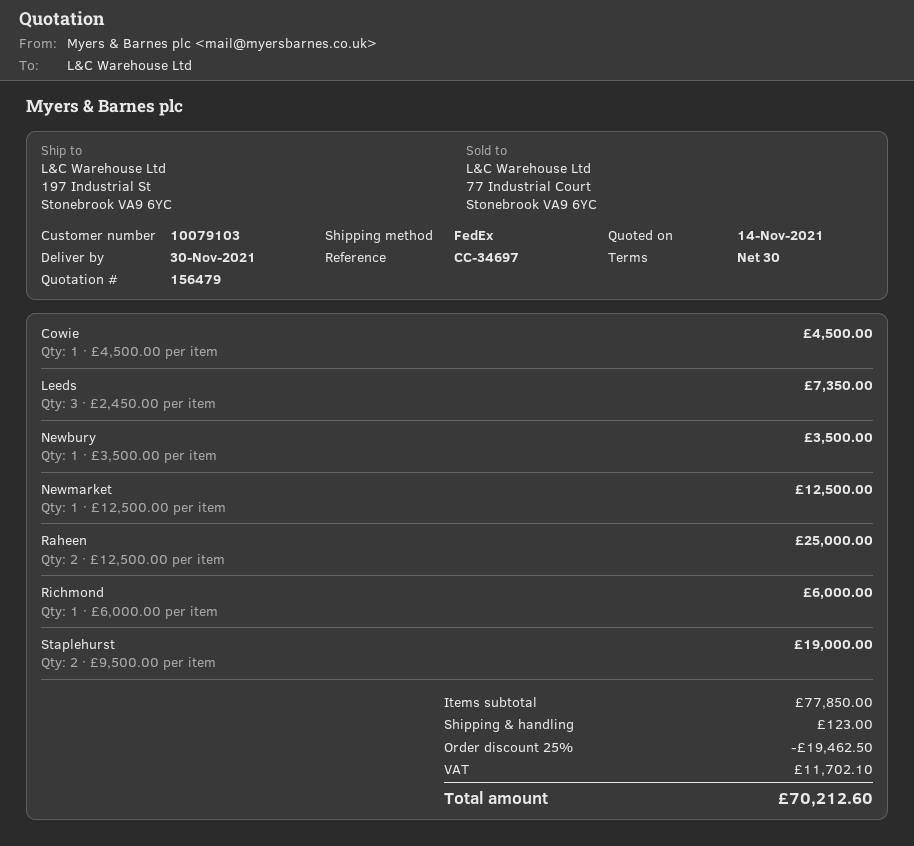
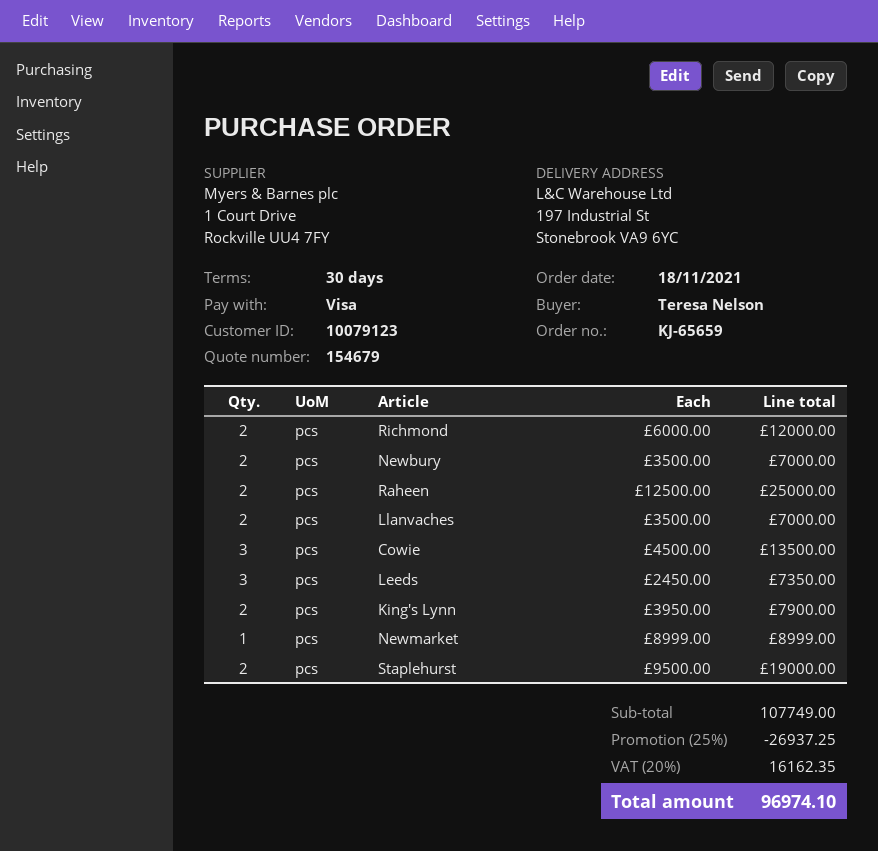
quote number: 156479 -> 154679
customer number: 10079103 -> 10079123
Cowie: 1 x 4500.00 = 4500.00 -> 3 x 4500.00 = 13500.00
Newbury: 1 x 3500.00 = 3500.00 -> 2 x 3500.00 = 7000.00
Newmarket: 1 x 12500.00 = 12500.00 -> 1 x 8999.00 = 8999.00
Richmond: 1 x 6000.00 = 6000.00 -> 2 x 6000.00 = 12000.00
Llanvaches: none -> 2 x 3500.00 = 7000.00
King's Lynn: none -> 2 x 3950.00 = 7900.00
subtotal: 77850.00 -> 107749.00
discount: 25% = 19462.50 -> 25% = 26937.25
shipping: 123.00 -> none
tax: 11702.10 -> 16162.35
total: 70212.60 -> 96974.10

